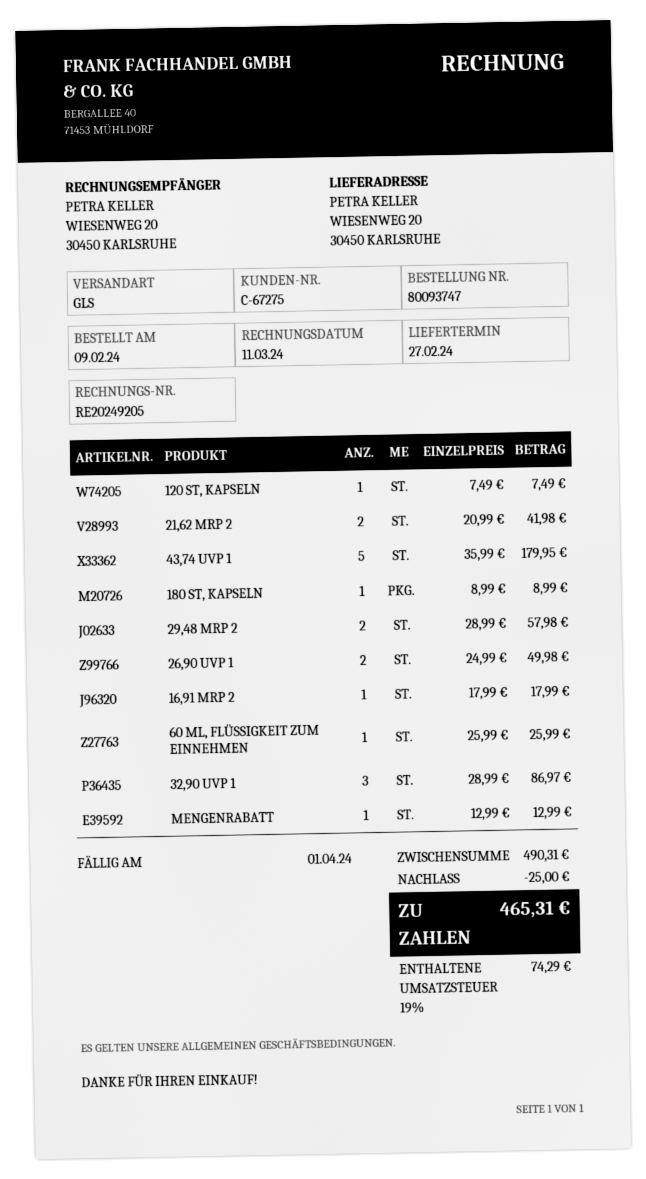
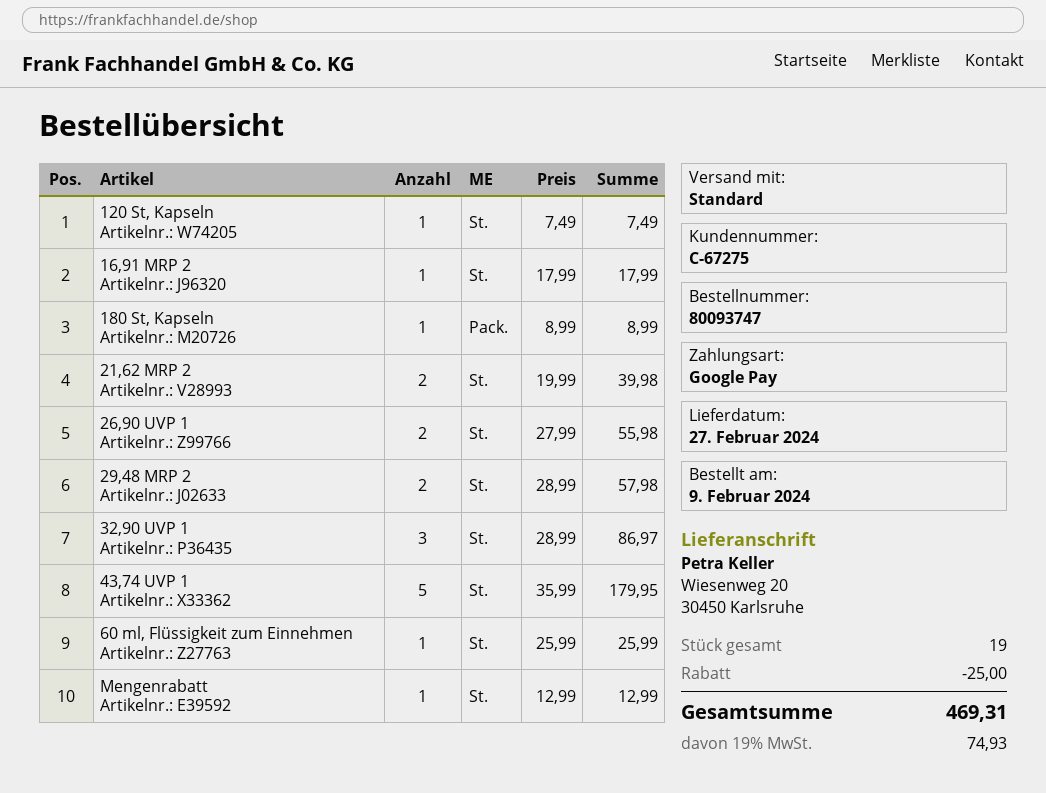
shipping method: GLS -> standard
21,62 MRP 2: 2 x 20.99 = 41.98 -> 2 x 19.99 = 39.98
26,90 UVP 1: 2 x 24.99 = 49.98 -> 2 x 27.99 = 55.98
tax: 19% = 74.29 -> 19% = 74.93
total: 465.31 -> 469.31

